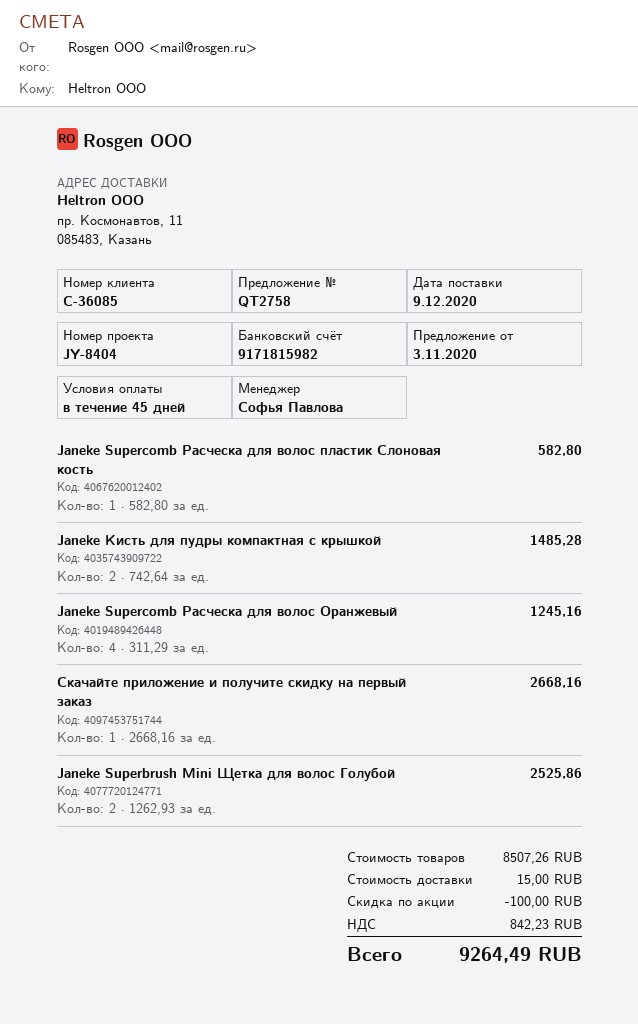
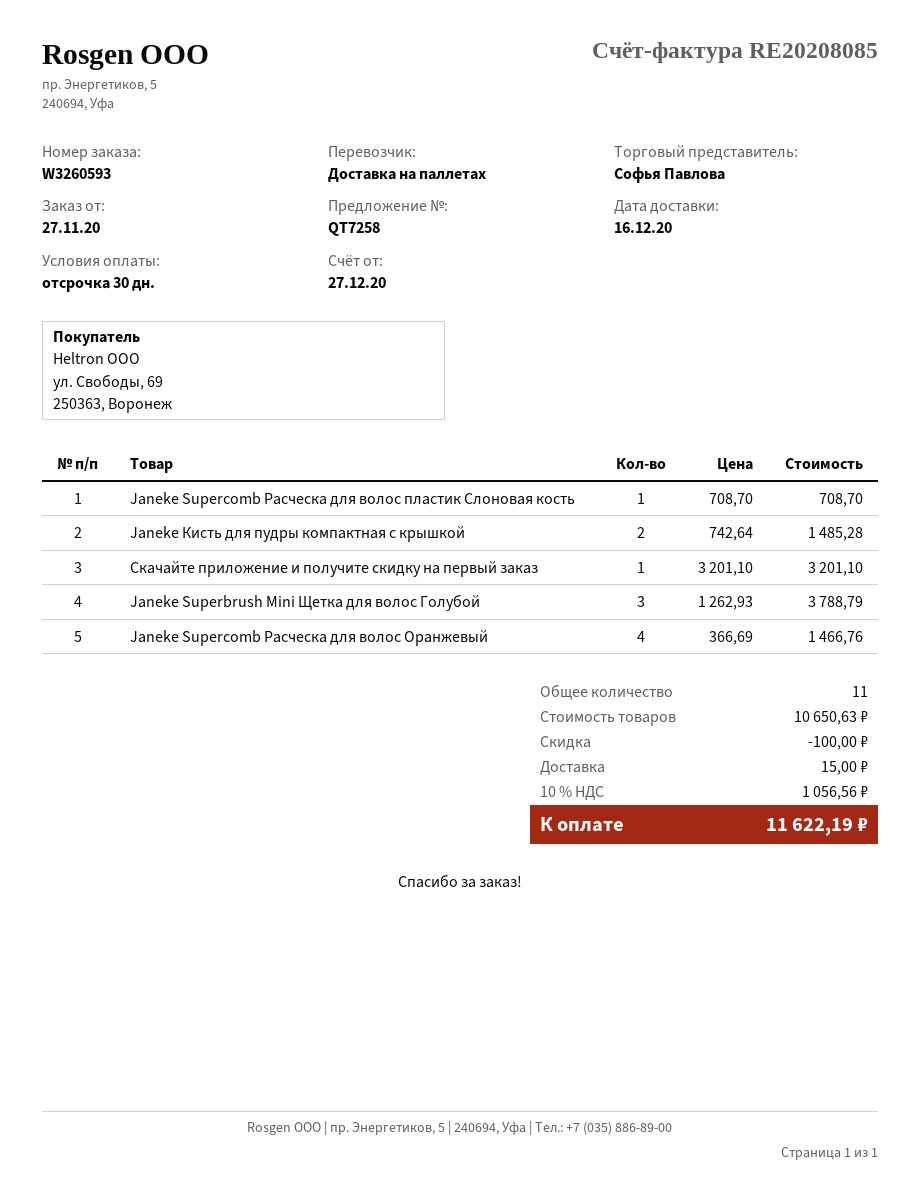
quote number: QT2758 -> QT7258
delivery date: 2020-12-09 -> 2020-12-16
payment terms: 45 days -> 30 days
Janeke Supercomb Расческа для волос пластик Слоновая кость: 1 x 582.80 = 582.80 -> 1 x 708.70 = 708.70
Janeke Supercomb Расческа для волос Оранжевый: 4 x 311.29 = 1245.16 -> 4 x 366.69 = 1466.76
Скачайте приложение и получите скидку на первый заказ: 1 x 2668.16 = 2668.16 -> 1 x 3201.10 = 3201.10
Janeke Superbrush Mini Щетка для волос Голубой: 2 x 1262.93 = 2525.86 -> 3 x 1262.93 = 3788.79
subtotal: 8507.26 -> 10650.63
tax: 842.23 -> 1056.56
total: 9264.49 -> 11622.19

